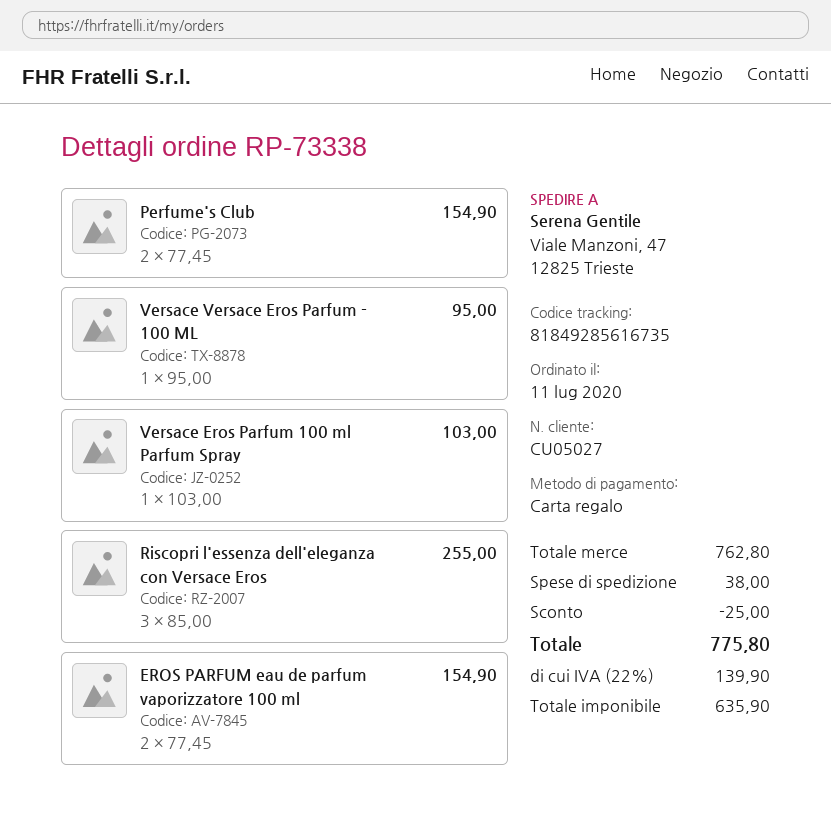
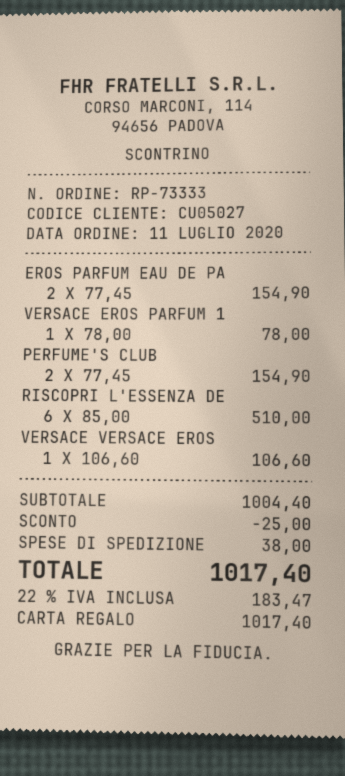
order number: RP-73338 -> RP-73333
Versace Versace Eros Parfum - 100 ML: 1 x 95.00 = 95.00 -> 1 x 106.60 = 106.60
Versace Eros Parfum 100 ml Parfum Spray: 1 x 103.00 = 103.00 -> 1 x 78.00 = 78.00
Riscopri l'essenza dell'eleganza con Versace Eros: 3 x 85.00 = 255.00 -> 6 x 85.00 = 510.00
subtotal: 762.80 -> 1004.40
tax: 22% = 139.90 -> 22% = 183.47
total: 775.80 -> 1017.40

